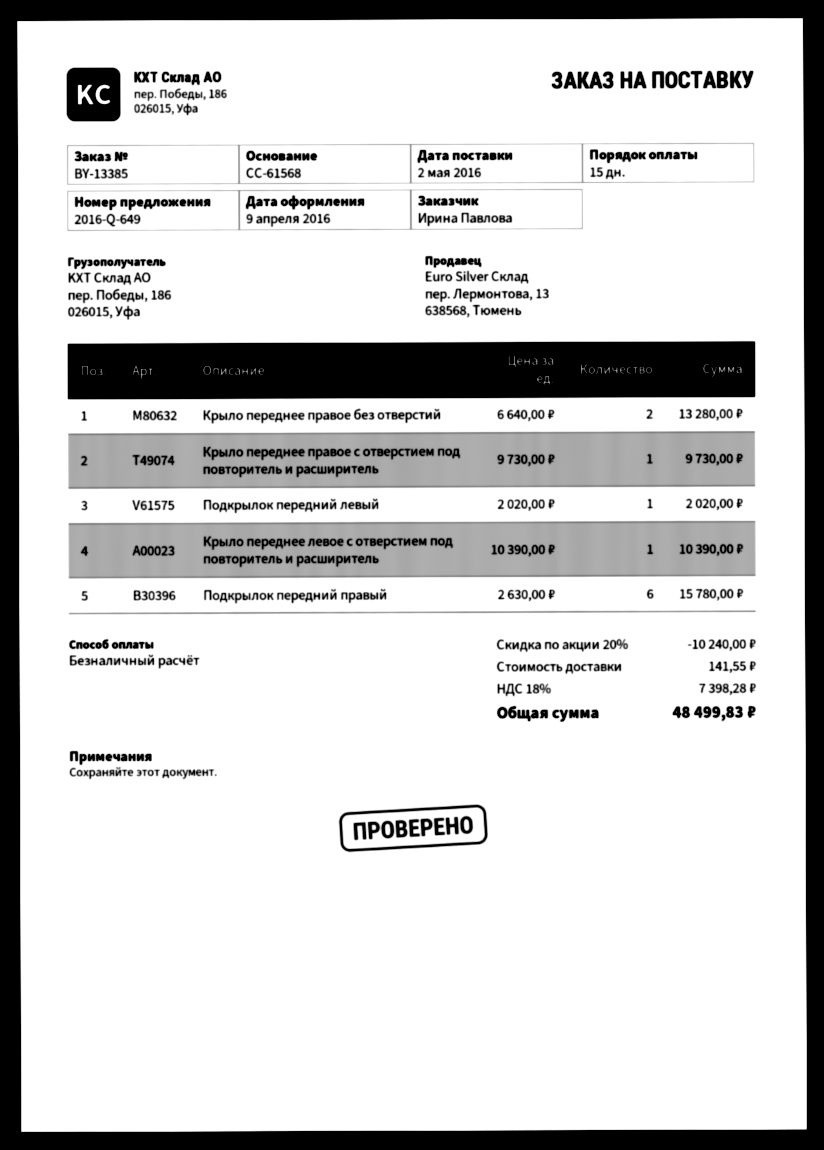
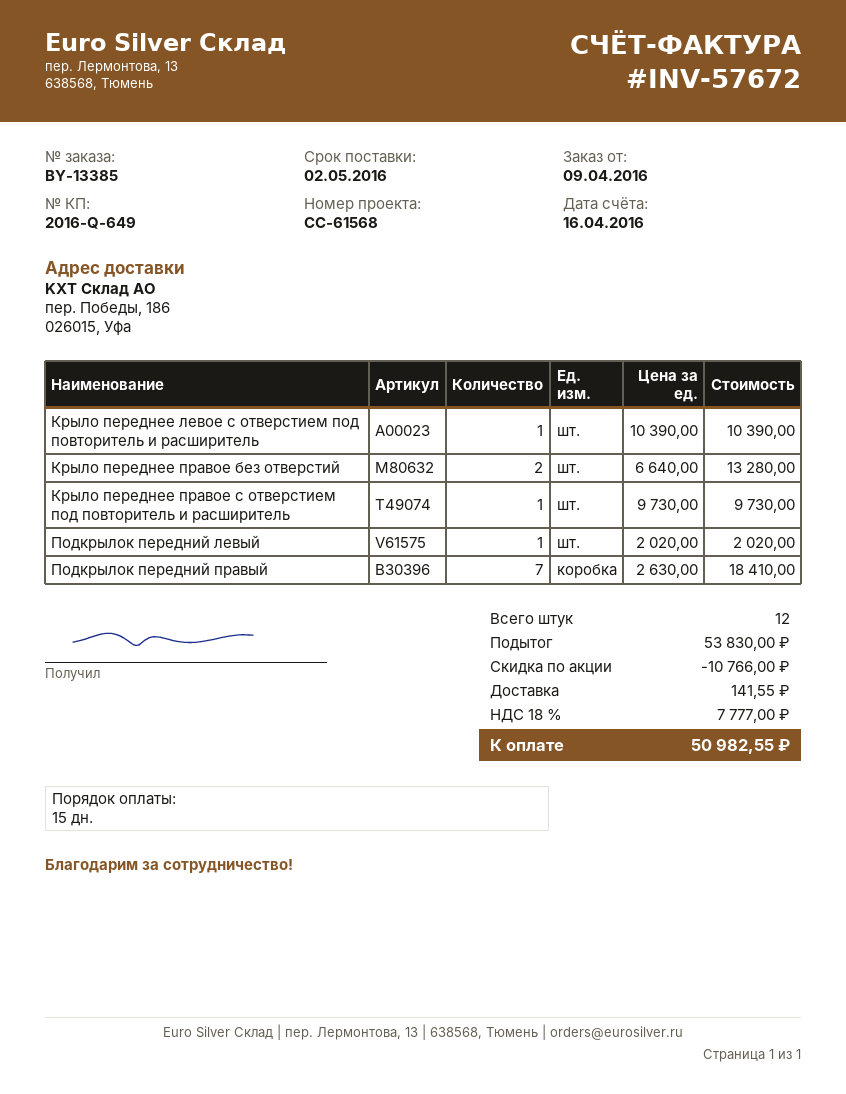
Подкрылок передний правый: 6 x 2630.00 = 15780.00 -> 7 x 2630.00 = 18410.00
discount: 10240.00 -> 10766.00
tax: 18% = 7398.28 -> 18% = 7777.00
total: 48499.83 -> 50982.55

